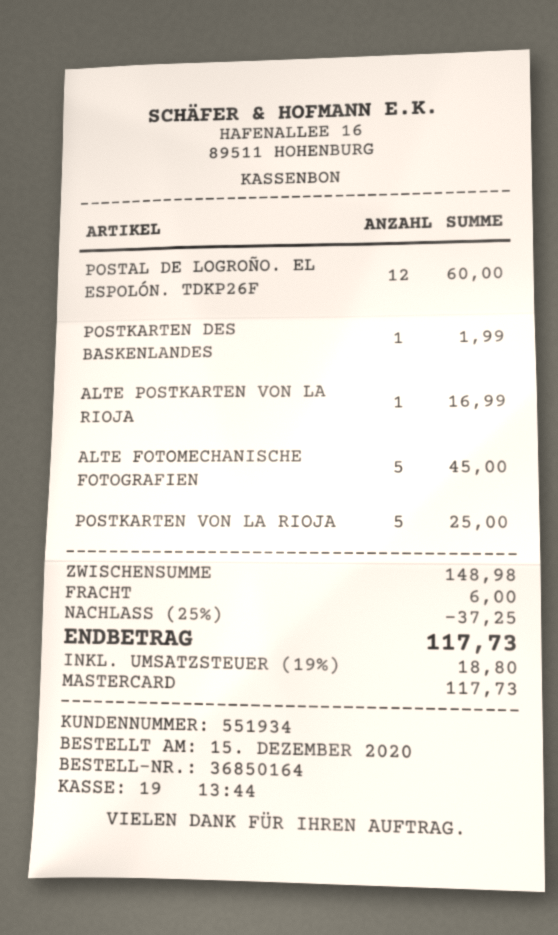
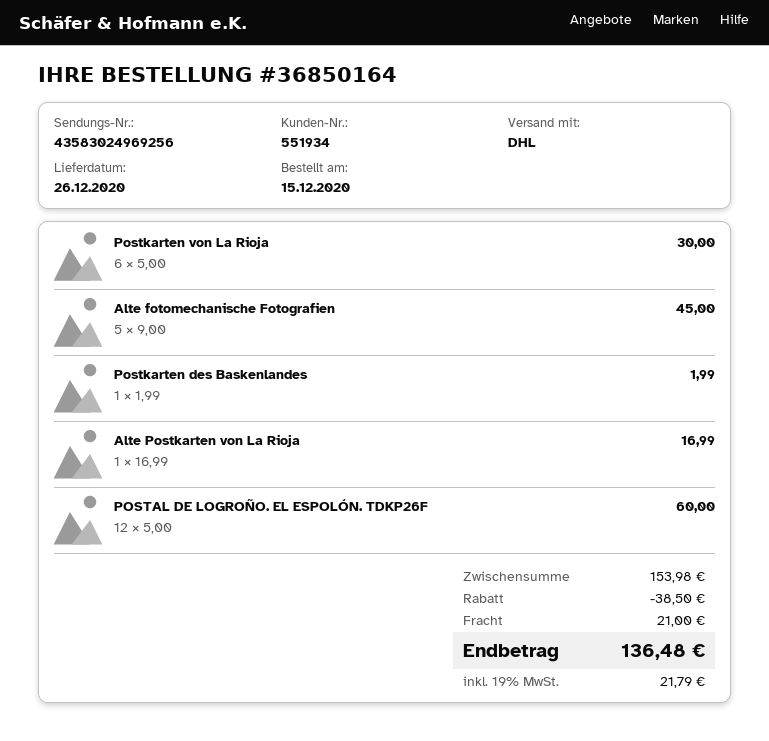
POSTKARTEN VON LA RIOJA: 5 for 25.00 -> 6 for 30.00
subtotal: 148.98 -> 153.98
discount: 37.25 -> 38.50
shipping: 6.00 -> 21.00
tax: 19% = 18.80 -> 19% = 21.79
total: 117.73 -> 136.48

